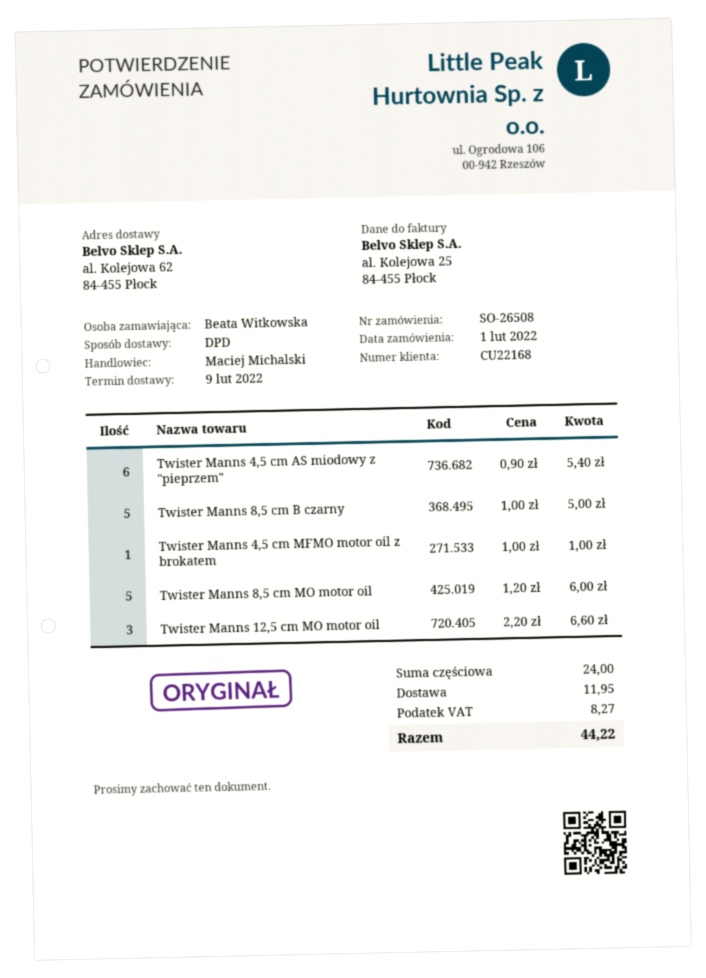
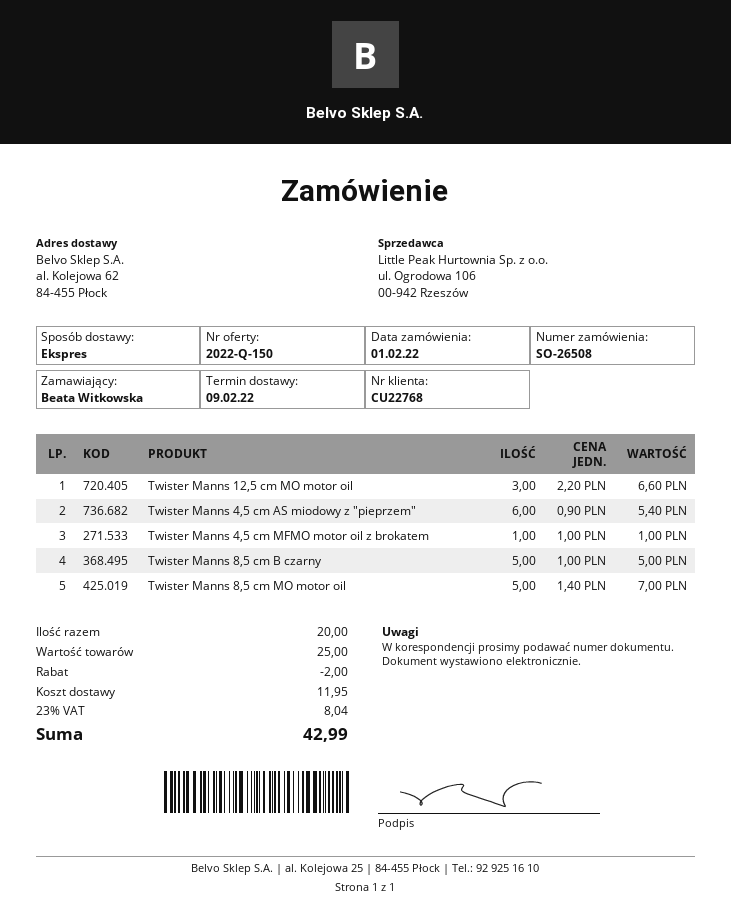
customer number: CU22168 -> CU22768
shipping method: DPD -> express
Twister Manns 8,5 cm MO motor oil: 5 x 1.20 = 6.00 -> 5 x 1.40 = 7.00
subtotal: 24.00 -> 25.00
discount: none -> 2.00
tax: 8.27 -> 8.04
total: 44.22 -> 42.99

